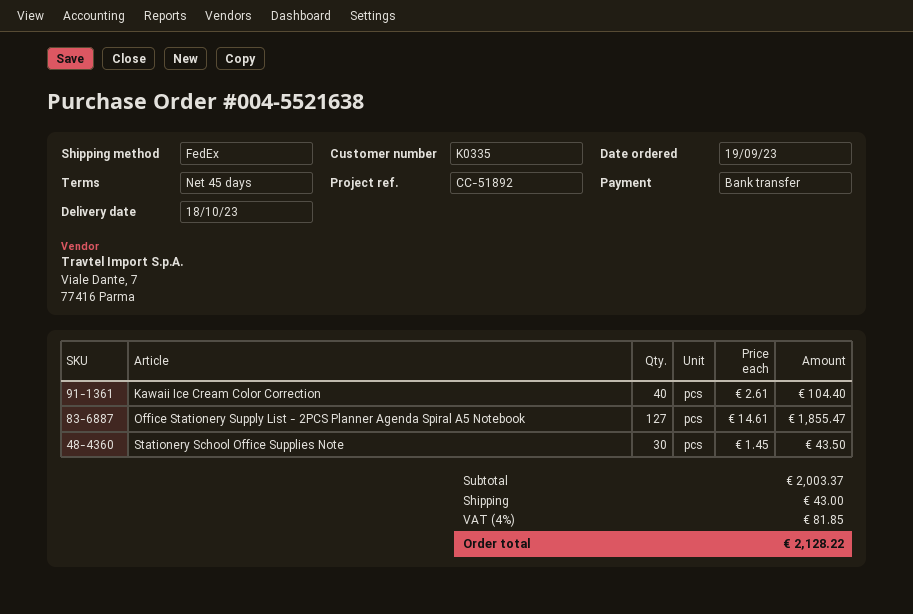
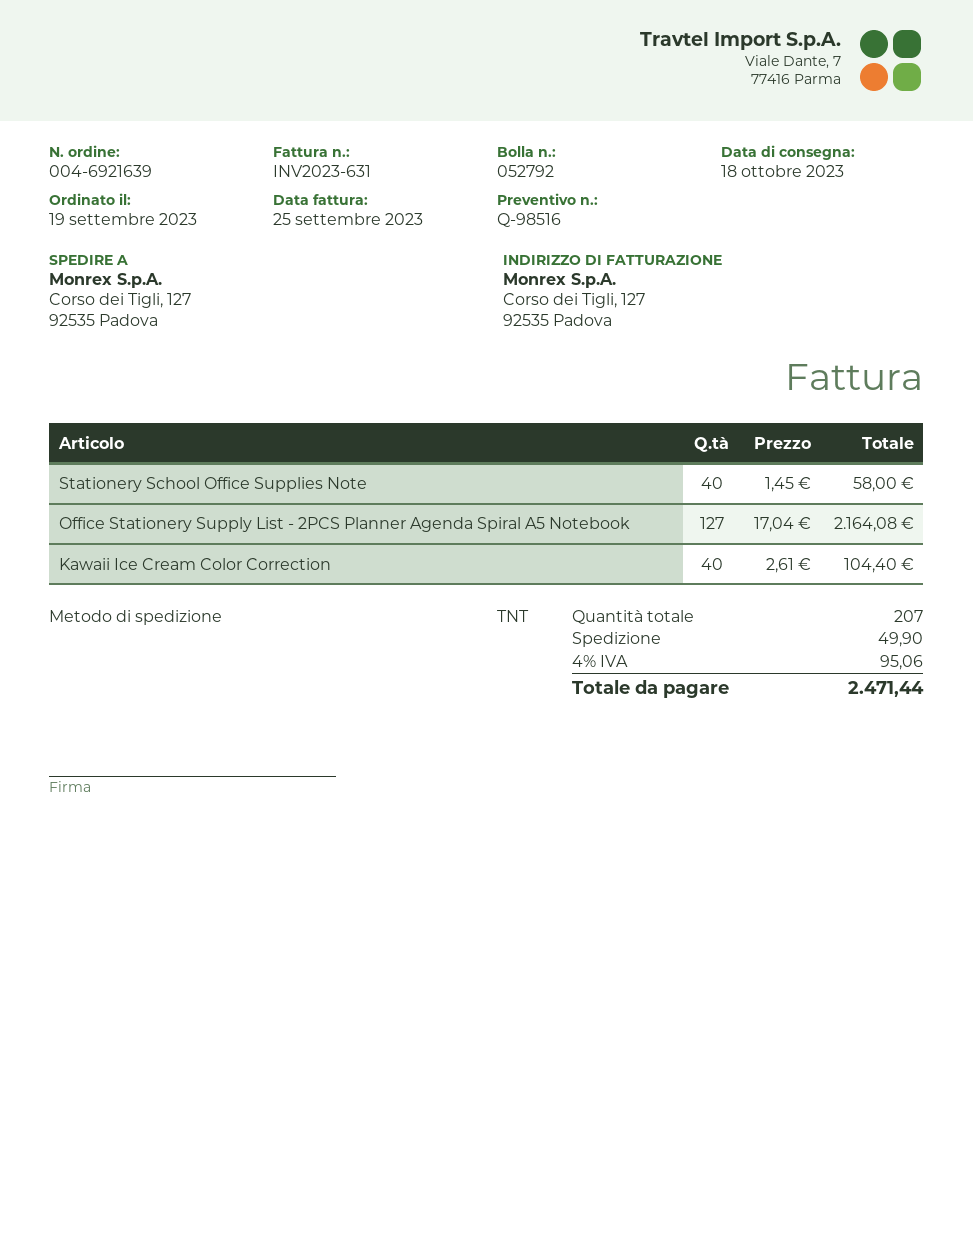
order number: 004-5521638 -> 004-6921639
shipping method: FedEx -> TNT
Office Stationery Supply List - 2PCS Planner Agenda Spiral A5 Notebook: 127 x 14.61 = 1855.47 -> 127 x 17.04 = 2164.08
Stationery School Office Supplies Note: 30 x 1.45 = 43.50 -> 40 x 1.45 = 58.00
shipping: 43.00 -> 49.90
tax: 4% = 81.85 -> 4% = 95.06
total: 2128.22 -> 2471.44

